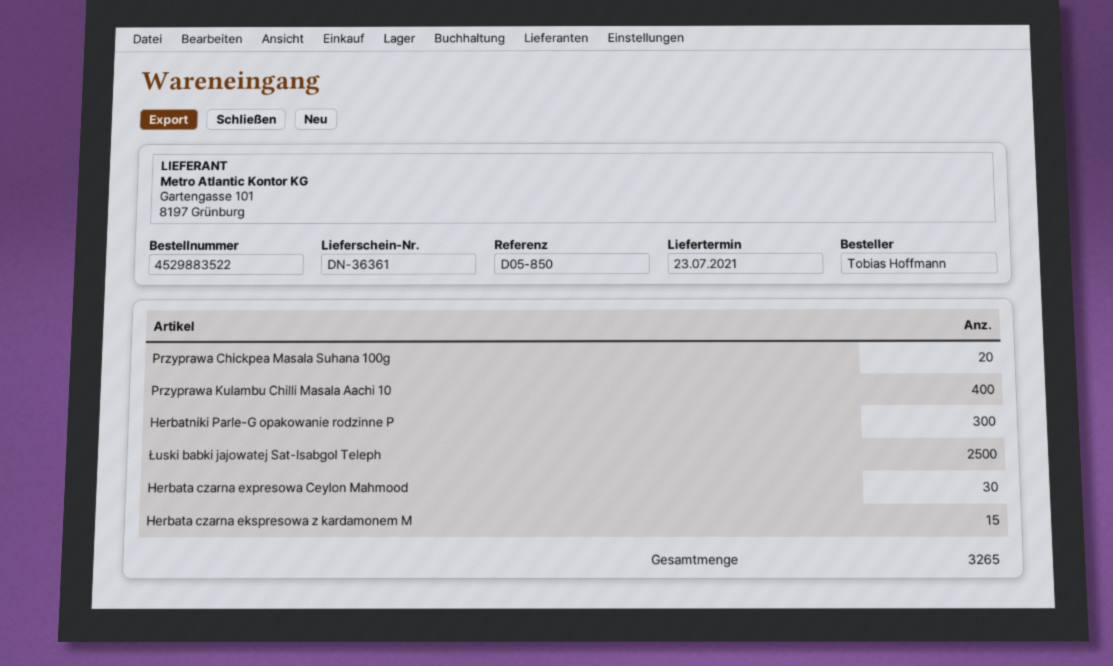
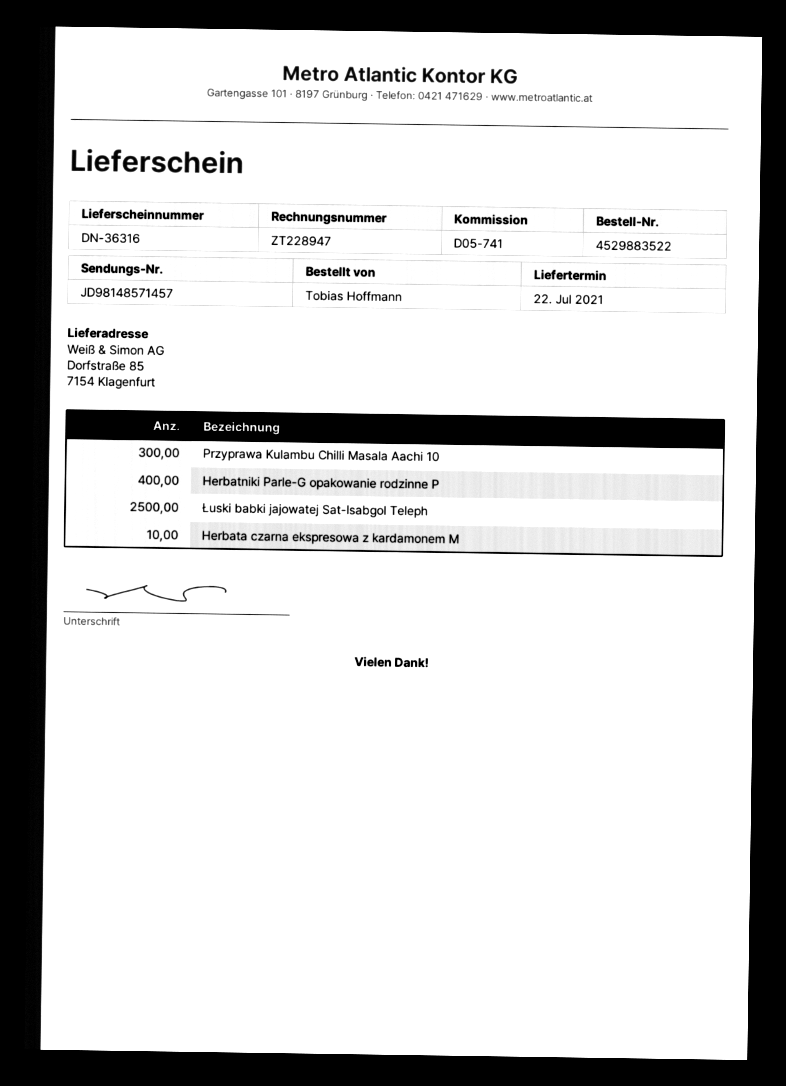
delivery note number: DN-36361 -> DN-36316
delivery date: 2021-07-23 -> 2021-07-22
reference: D05-850 -> D05-741
Przyprawa Chickpea Masala Suhana 100g: 20 -> none
Przyprawa Kulambu Chilli Masala Aachi 10: 400 -> 300
Herbatniki Parle-G opakowanie rodzinne P: 300 -> 400
Herbata czarna expresowa Ceylon Mahmood: 30 -> none
Herbata czarna ekspresowa z kardamonem M: 15 -> 10

